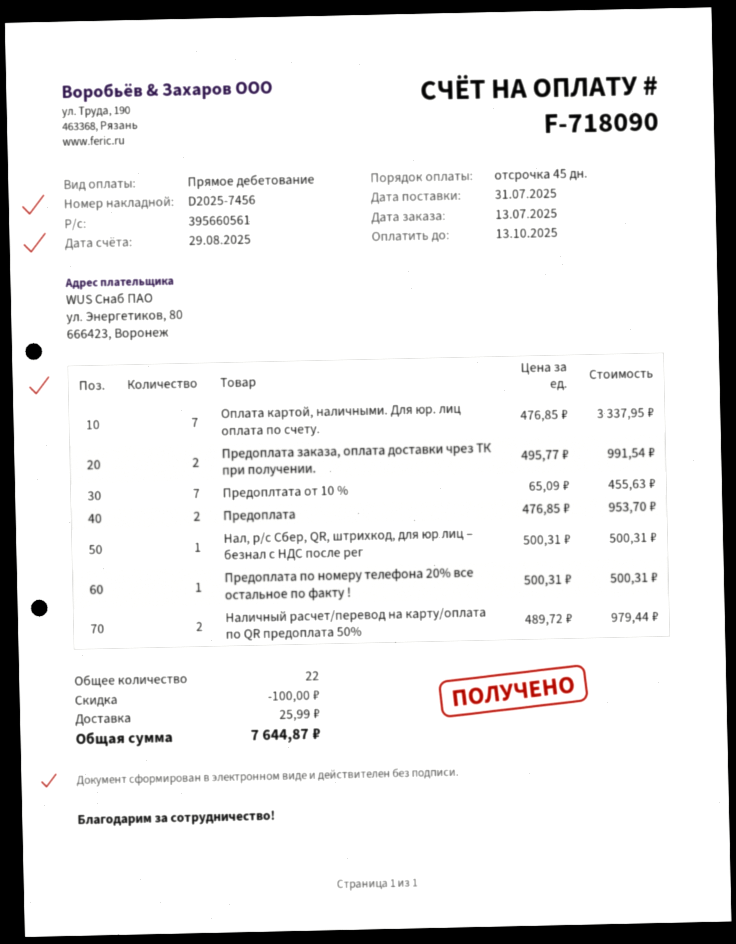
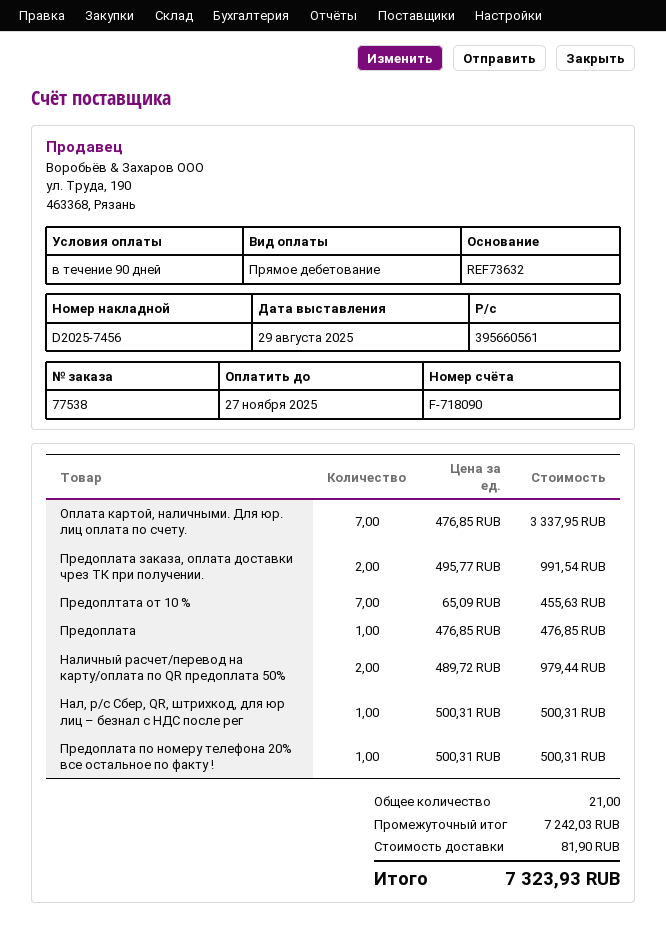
payment terms: 45 days -> 90 days
due date: 2025-10-13 -> 2025-11-27
Предоплата: 2 x 476.85 = 953.70 -> 1 x 476.85 = 476.85
total quantity: 22 -> 21
discount: 100.00 -> none
shipping: 25.99 -> 81.90
total: 7644.87 -> 7323.93

